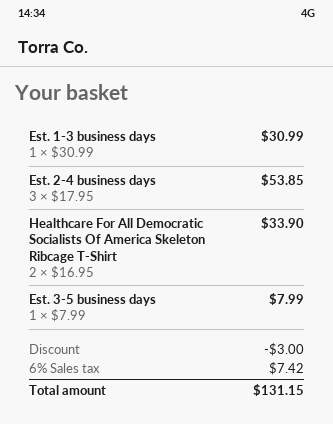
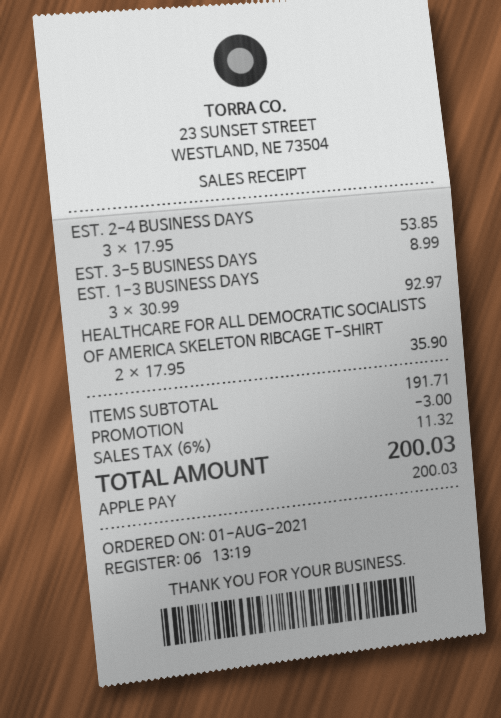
Est. 1-3 business days: 1 x 30.99 = 30.99 -> 3 x 30.99 = 92.97
Healthcare For All Democratic Socialists Of America Skeleton Ribcage T-Shirt: 2 x 16.95 = 33.90 -> 2 x 17.95 = 35.90
Est. 3-5 business days: 1 x 7.99 = 7.99 -> 1 x 8.99 = 8.99
tax: 6% = 7.42 -> 6% = 11.32
total: 131.15 -> 200.03

